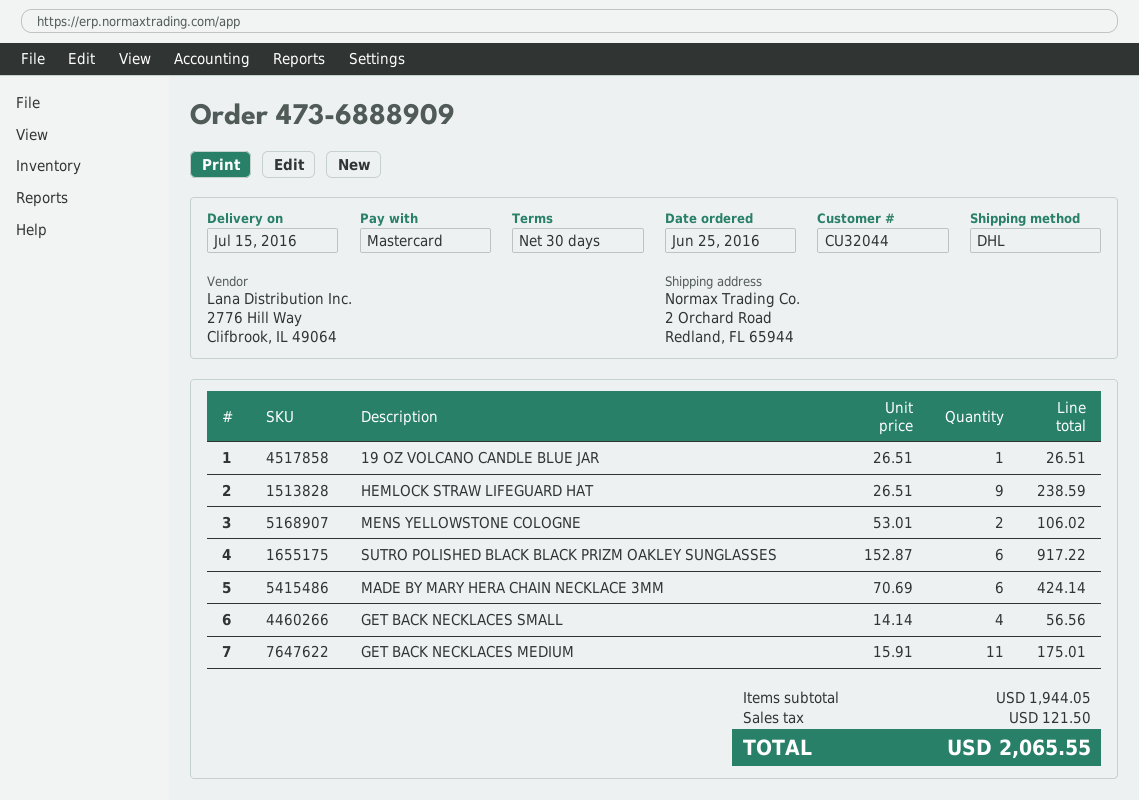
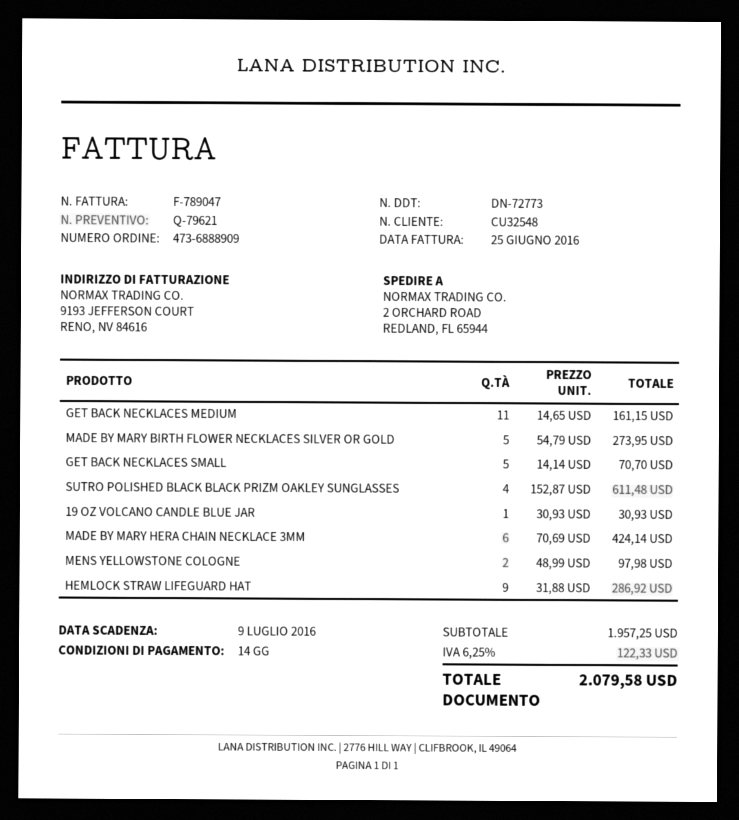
payment terms: 30 days -> 14 days
customer number: CU32044 -> CU32548
19 OZ VOLCANO CANDLE BLUE JAR: 1 x 26.51 = 26.51 -> 1 x 30.93 = 30.93
HEMLOCK STRAW LIFEGUARD HAT: 9 x 26.51 = 238.59 -> 9 x 31.88 = 286.92
MENS YELLOWSTONE COLOGNE: 2 x 53.01 = 106.02 -> 2 x 48.99 = 97.98
SUTRO POLISHED BLACK BLACK PRIZM OAKLEY SUNGLASSES: 6 x 152.87 = 917.22 -> 4 x 152.87 = 611.48
GET BACK NECKLACES SMALL: 4 x 14.14 = 56.56 -> 5 x 14.14 = 70.70
GET BACK NECKLACES MEDIUM: 11 x 15.91 = 175.01 -> 11 x 14.65 = 161.15
MADE BY MARY BIRTH FLOWER NECKLACES SILVER OR GOLD: none -> 5 x 54.79 = 273.95
subtotal: 1944.05 -> 1957.25
tax: 121.50 -> 122.33
total: 2065.55 -> 2079.58

